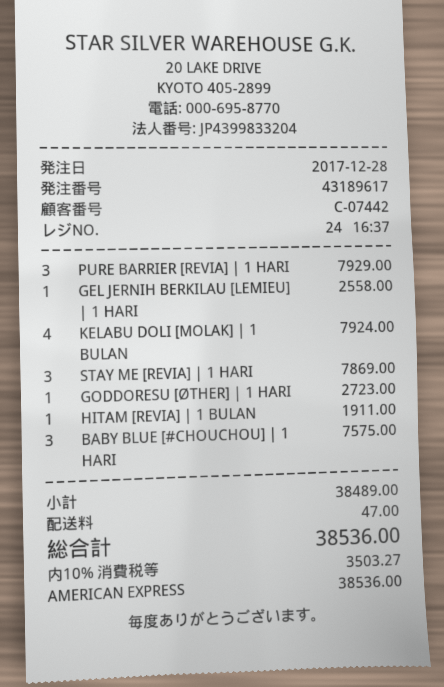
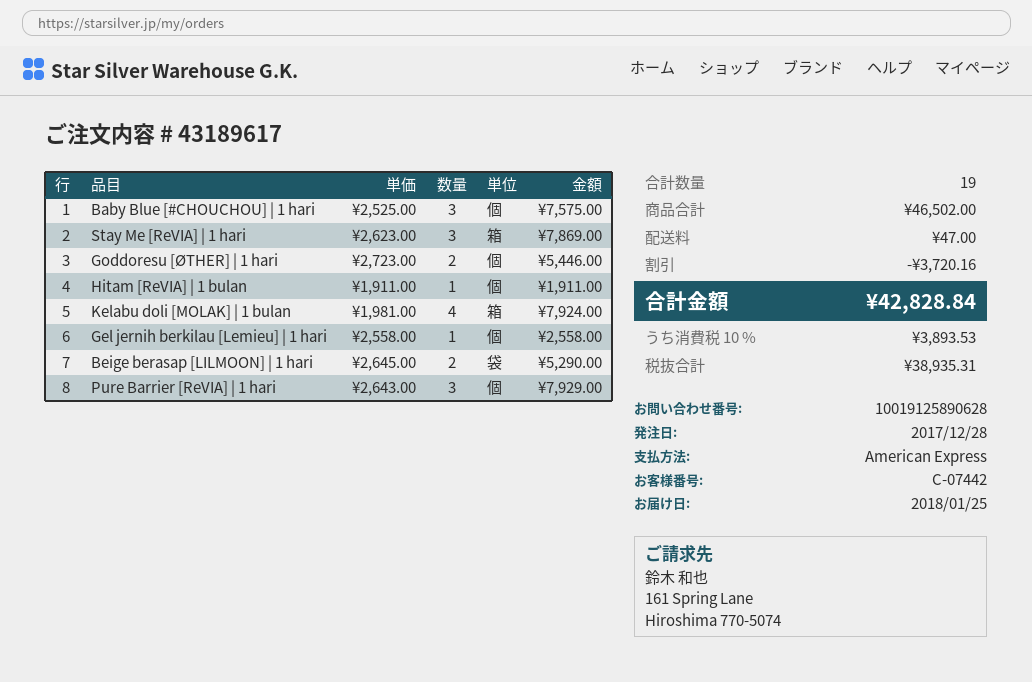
GODDORESU [ØTHER] | 1 HARI: 1 for 2723.00 -> 2 for 5446.00
Beige berasap [LILMOON] | 1 hari: none -> 2 for 5290.00
subtotal: 38489.00 -> 46502.00
discount: none -> 3720.16
tax: 10% = 3503.27 -> 10% = 3893.53
total: 38536.00 -> 42828.84

